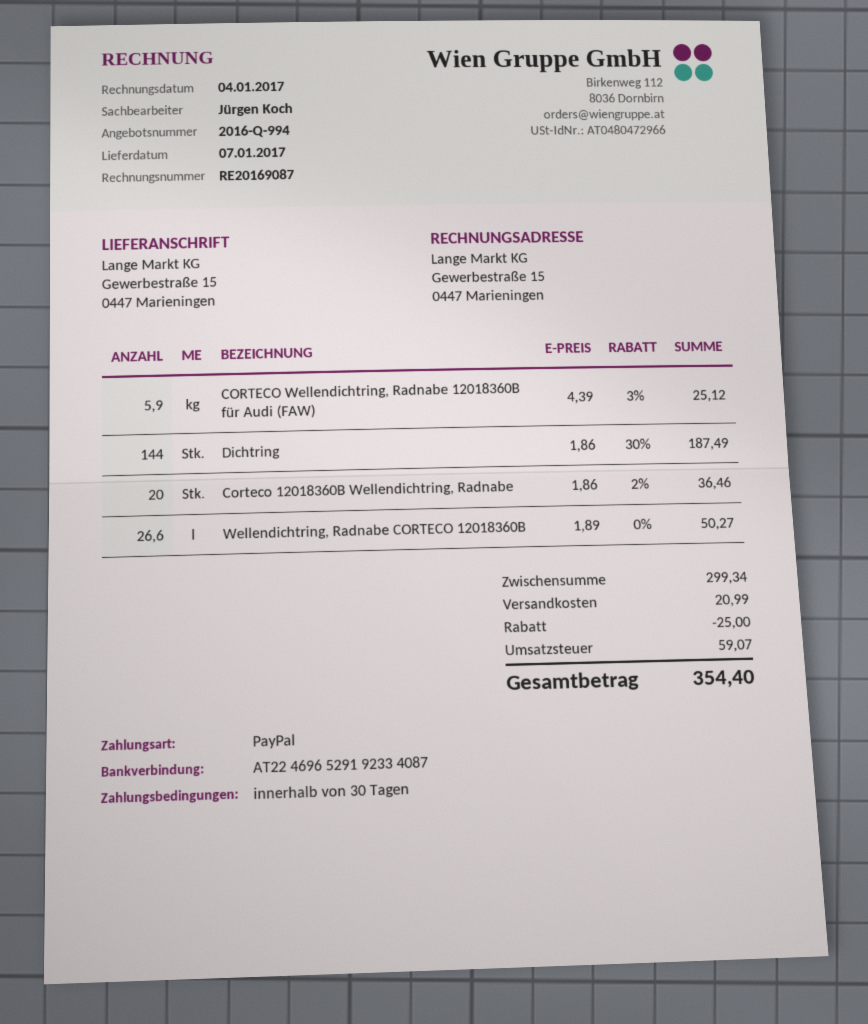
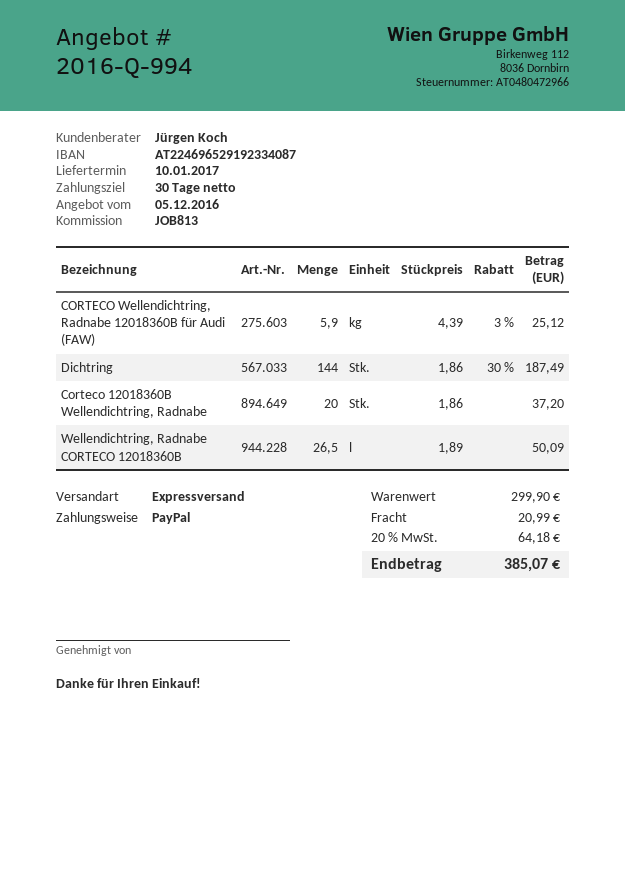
delivery date: 2017-01-07 -> 2017-01-10
Corteco 12018360B Wellendichtring, Radnabe: 20 x 1.86 - 2% = 36.46 -> 20 x 1.86 = 37.20
Wellendichtring, Radnabe CORTECO 12018360B: 26.6 x 1.89 = 50.27 -> 26.5 x 1.89 = 50.09
subtotal: 299.34 -> 299.90
discount: 25.00 -> none
tax: 59.07 -> 64.18
total: 354.40 -> 385.07

